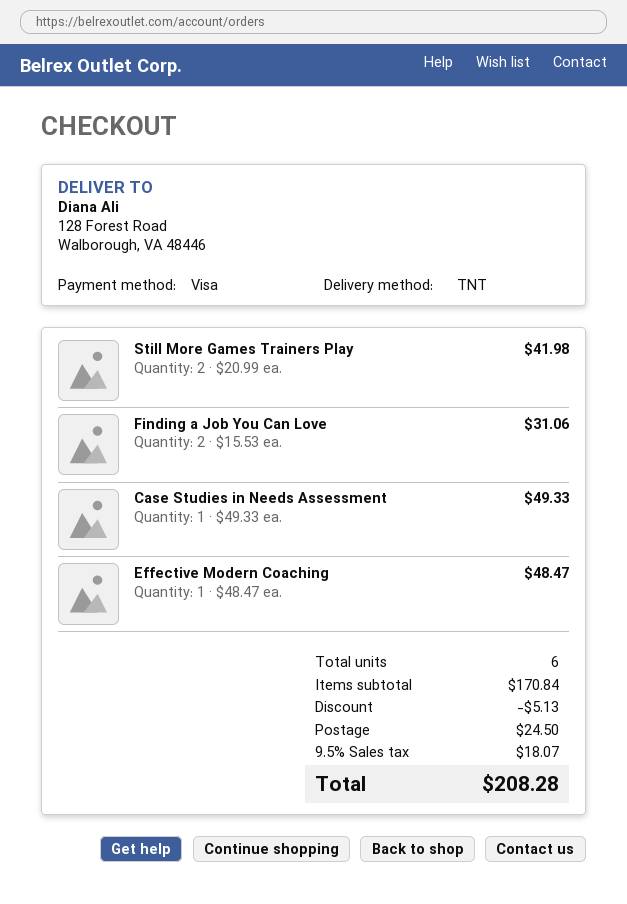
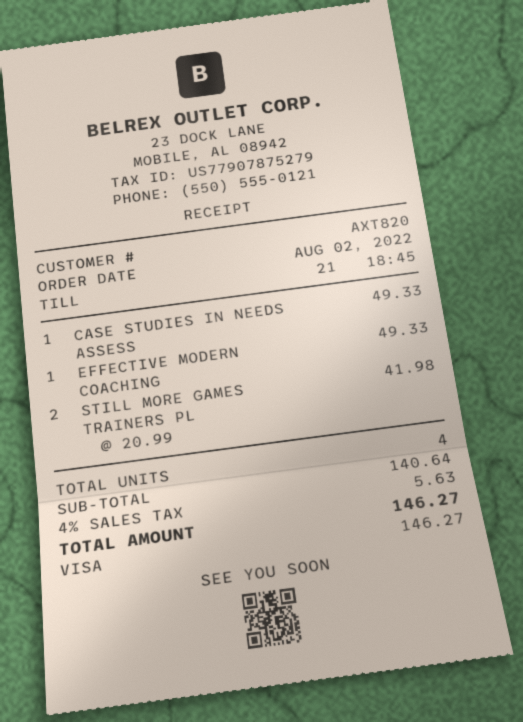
Finding a Job You Can Love: 2 x 15.53 = 31.06 -> none
Effective Modern Coaching: 1 x 48.47 = 48.47 -> 1 x 49.33 = 49.33
total quantity: 6 -> 4
subtotal: 170.84 -> 140.64
discount: 5.13 -> none
shipping: 24.50 -> none
tax: 9.5% = 18.07 -> 4% = 5.63
total: 208.28 -> 146.27

